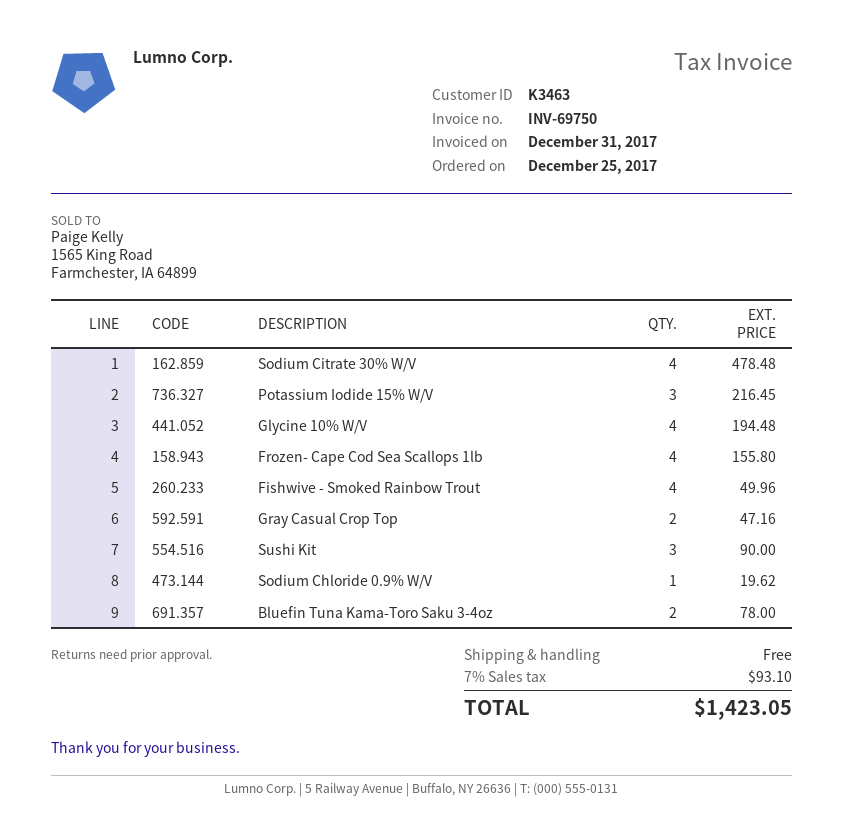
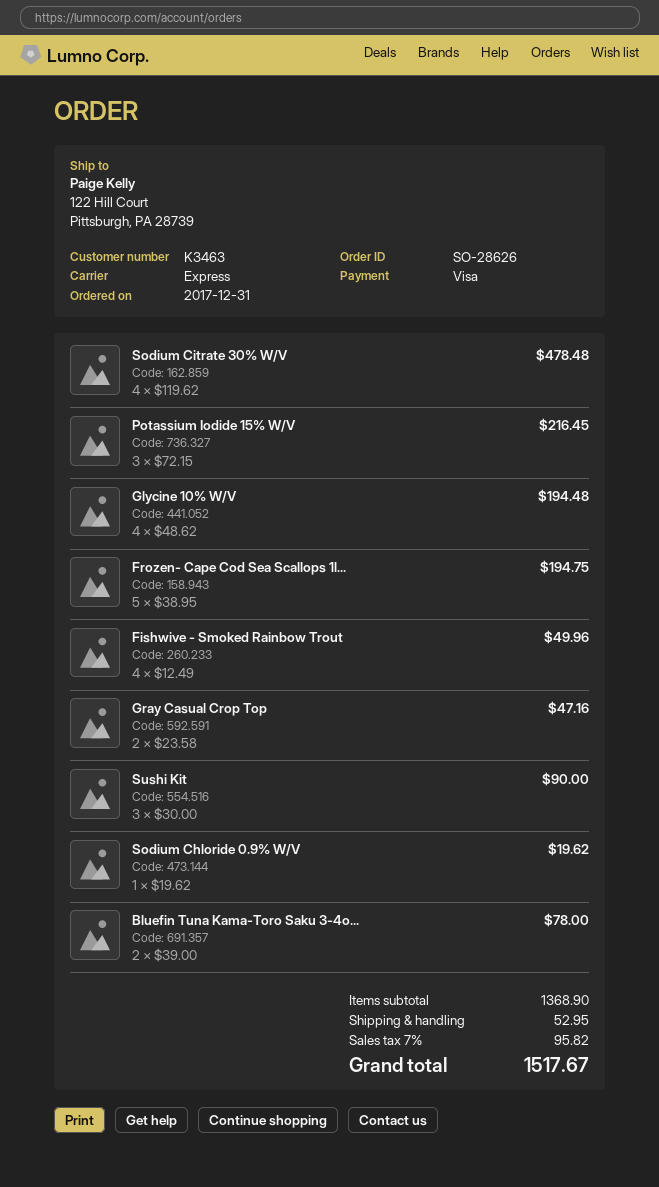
order date: 2017-12-25 -> 2017-12-31
Frozen- Cape Cod Sea Scallops 1lb: 4 for 155.80 -> 5 for 194.75
shipping: 0.00 -> 52.95
tax: 7% = 93.10 -> 7% = 95.82
total: 1423.05 -> 1517.67

